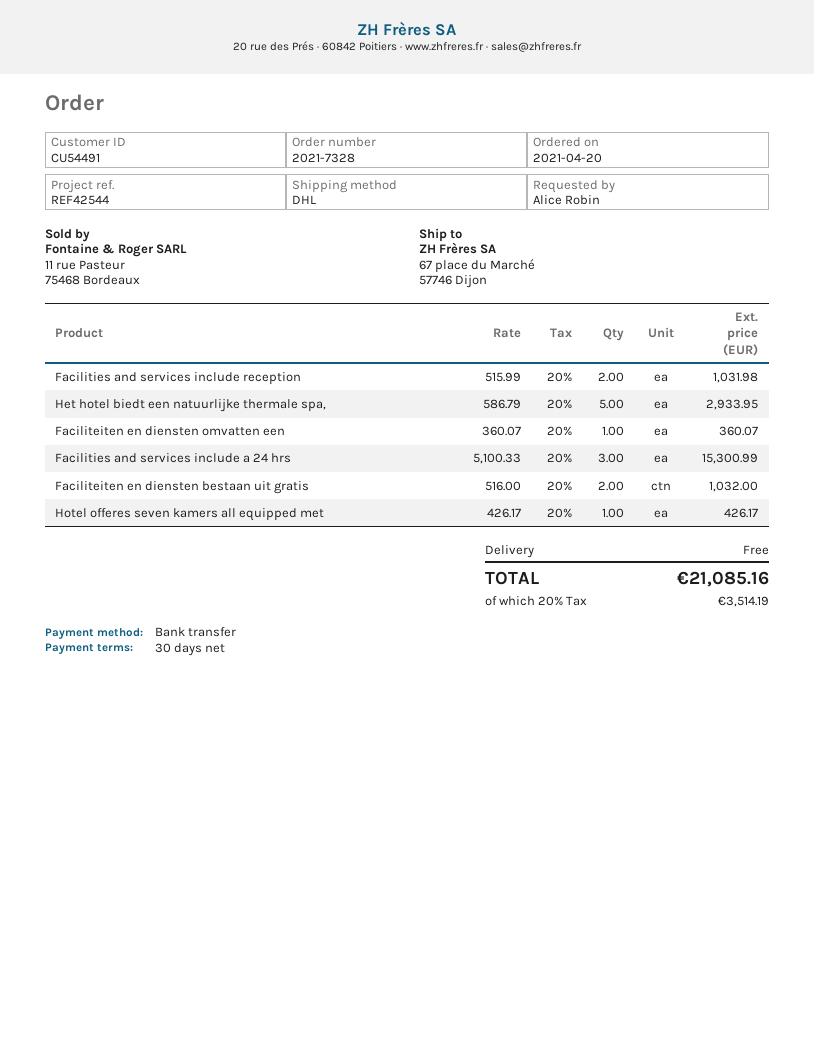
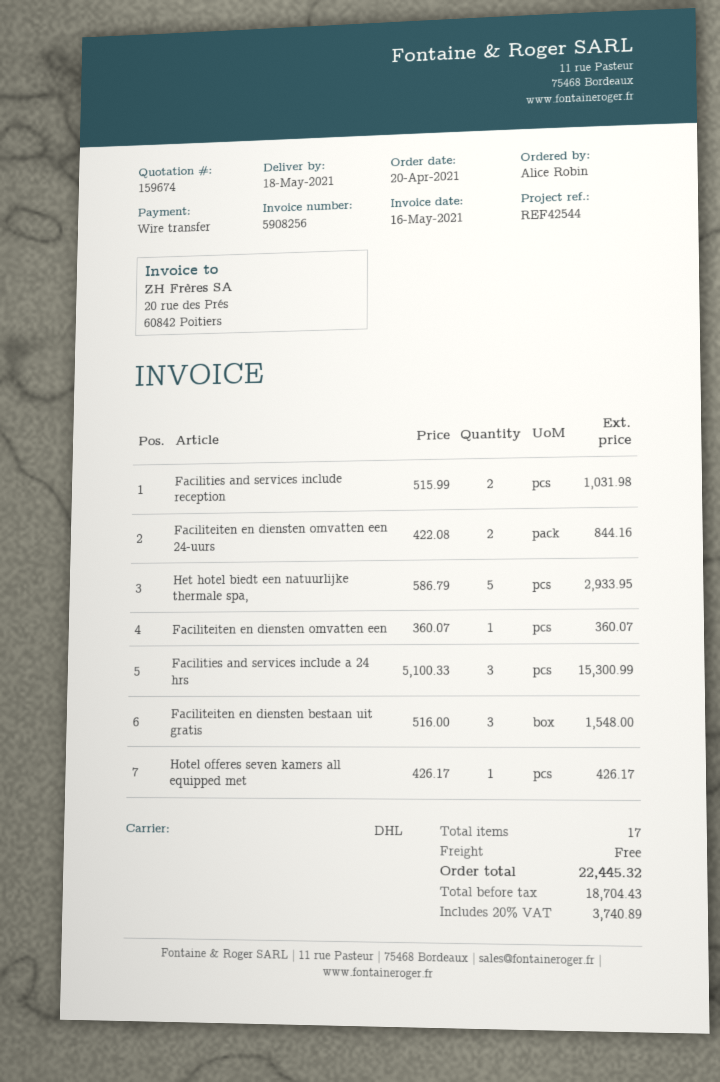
Faciliteiten en diensten bestaan uit gratis: 2 x 516.00 = 1032.00 -> 3 x 516.00 = 1548.00
Faciliteiten en diensten omvatten een 24-uurs: none -> 2 x 422.08 = 844.16
tax: 20% = 3514.19 -> 20% = 3740.89
total: 21085.16 -> 22445.32

